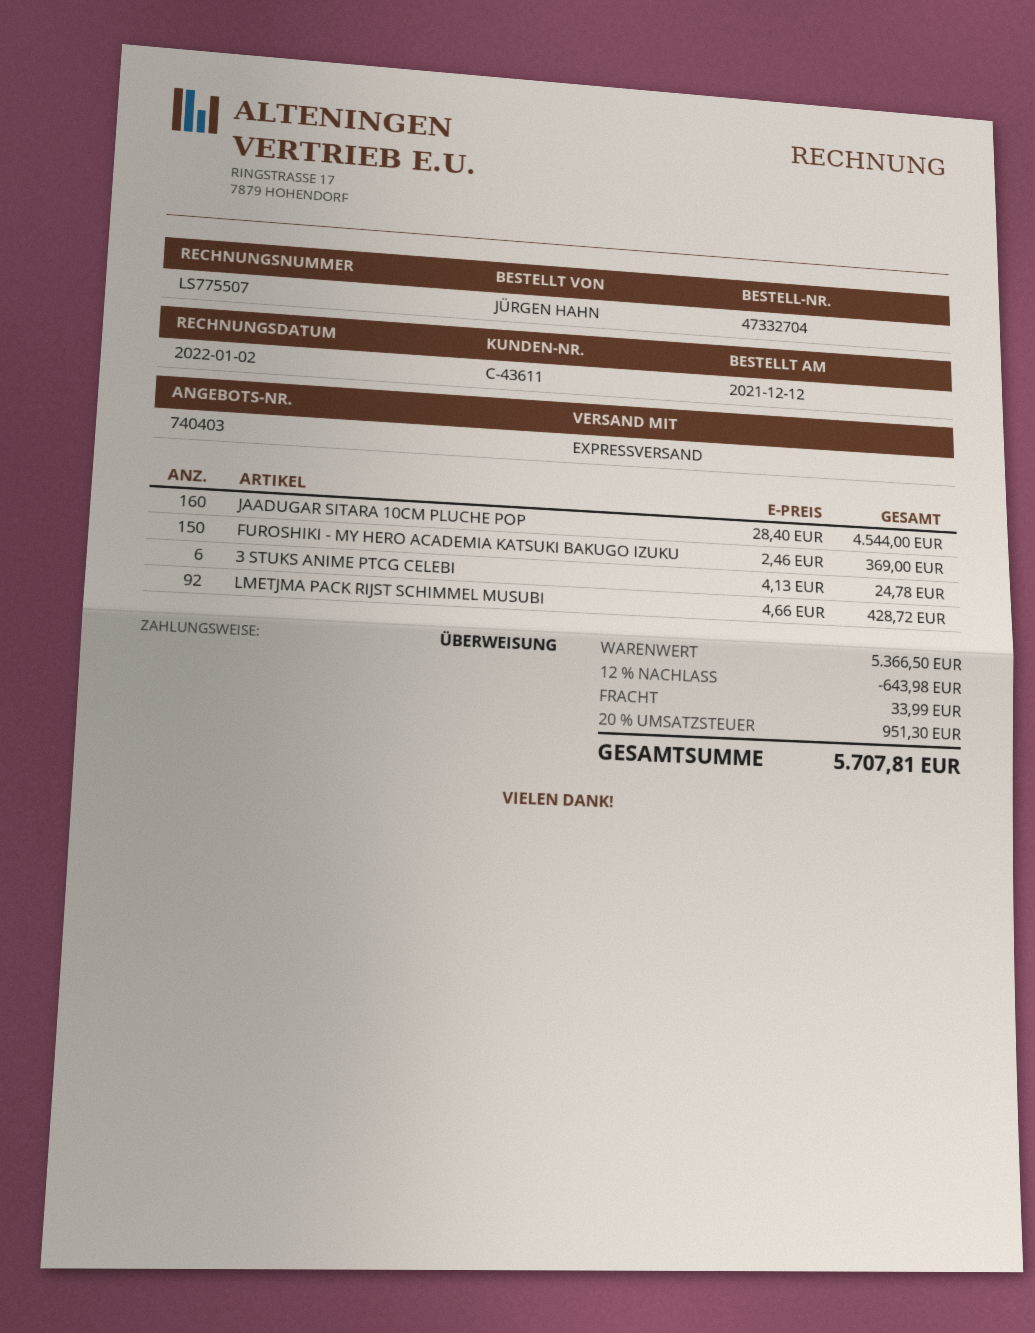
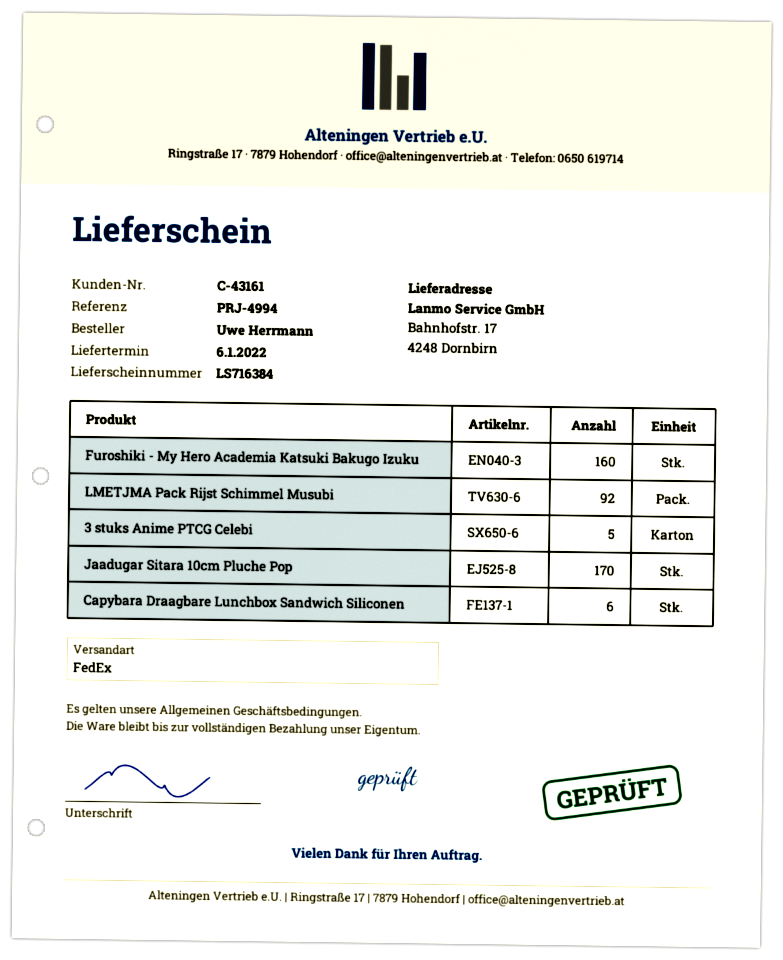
customer number: C-43611 -> C-43161
ordered by: JÜRGEN HAHN -> Uwe Herrmann
shipping method: express -> FedEx
JAADUGAR SITARA 10CM PLUCHE POP: 160 -> 170
FUROSHIKI - MY HERO ACADEMIA KATSUKI BAKUGO IZUKU: 150 -> 160
3 STUKS ANIME PTCG CELEBI: 6 -> 5
Capybara Draagbare Lunchbox Sandwich Siliconen: none -> 6

